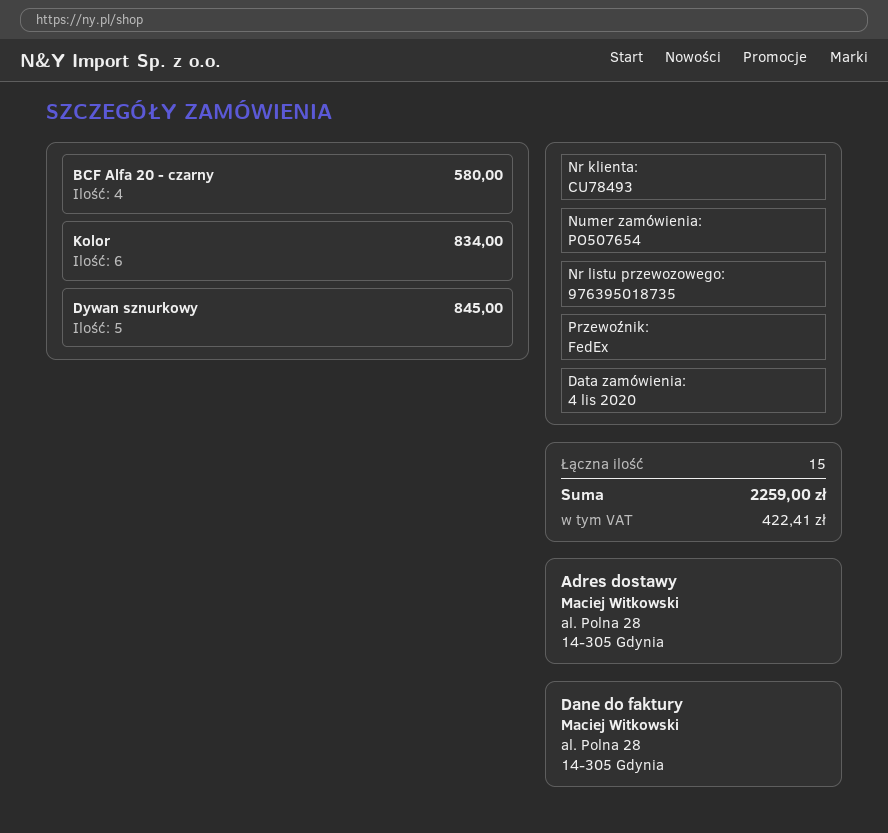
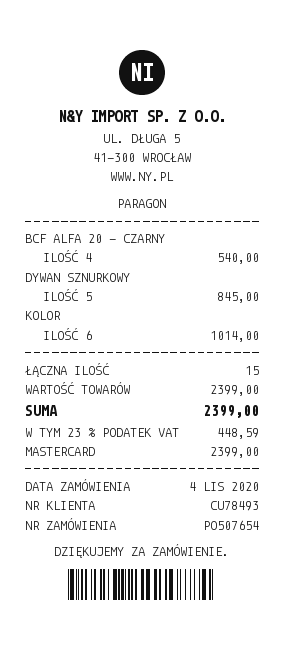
BCF Alfa 20 - czarny: 4 for 580.00 -> 4 for 540.00
Kolor: 6 for 834.00 -> 6 for 1014.00
tax: 422.41 -> 448.59
total: 2259.00 -> 2399.00

